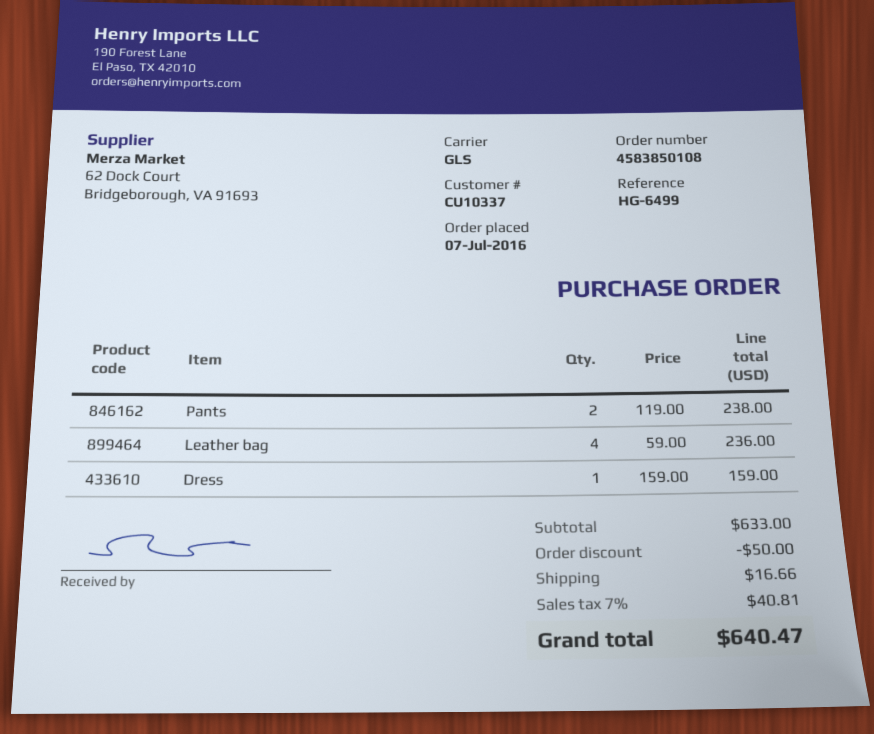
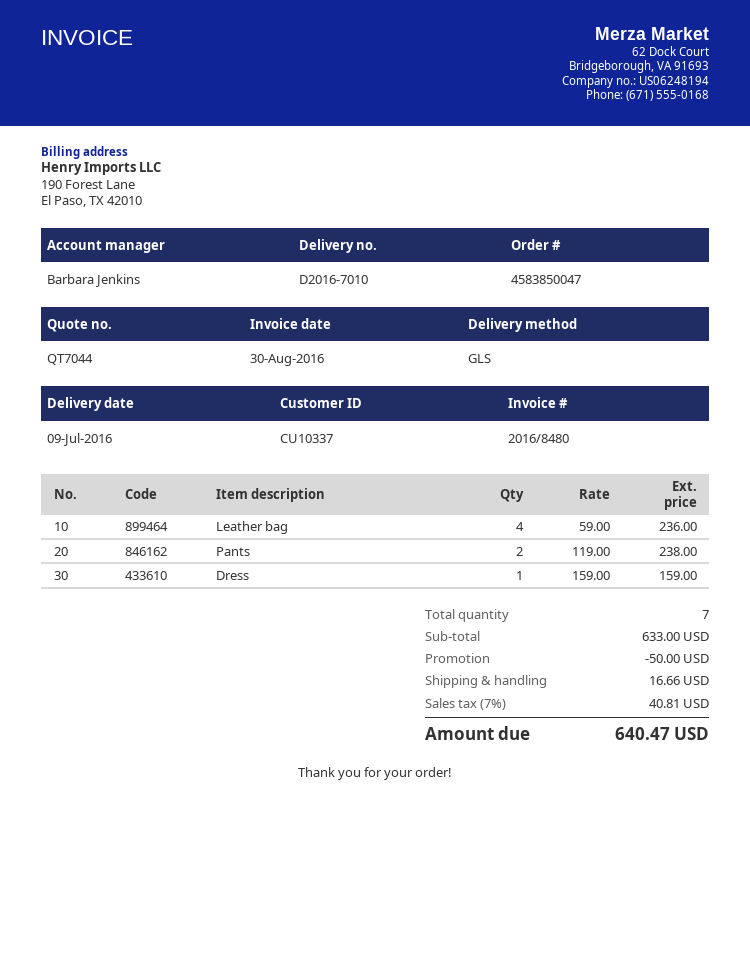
order number: 4583850108 -> 4583850047

